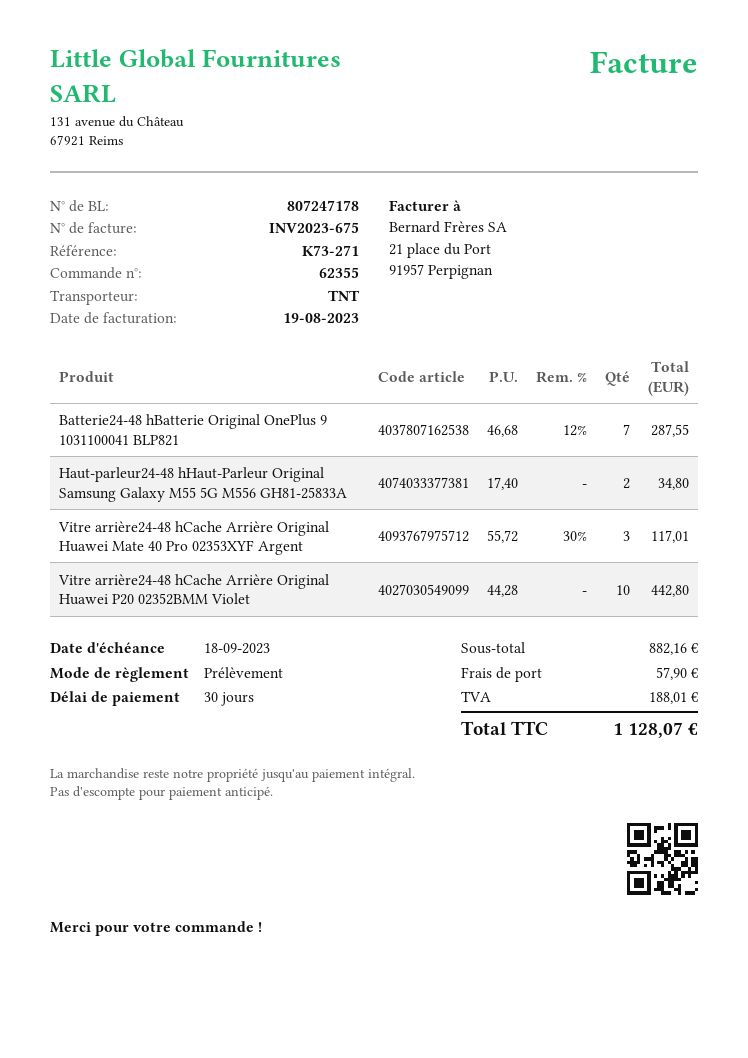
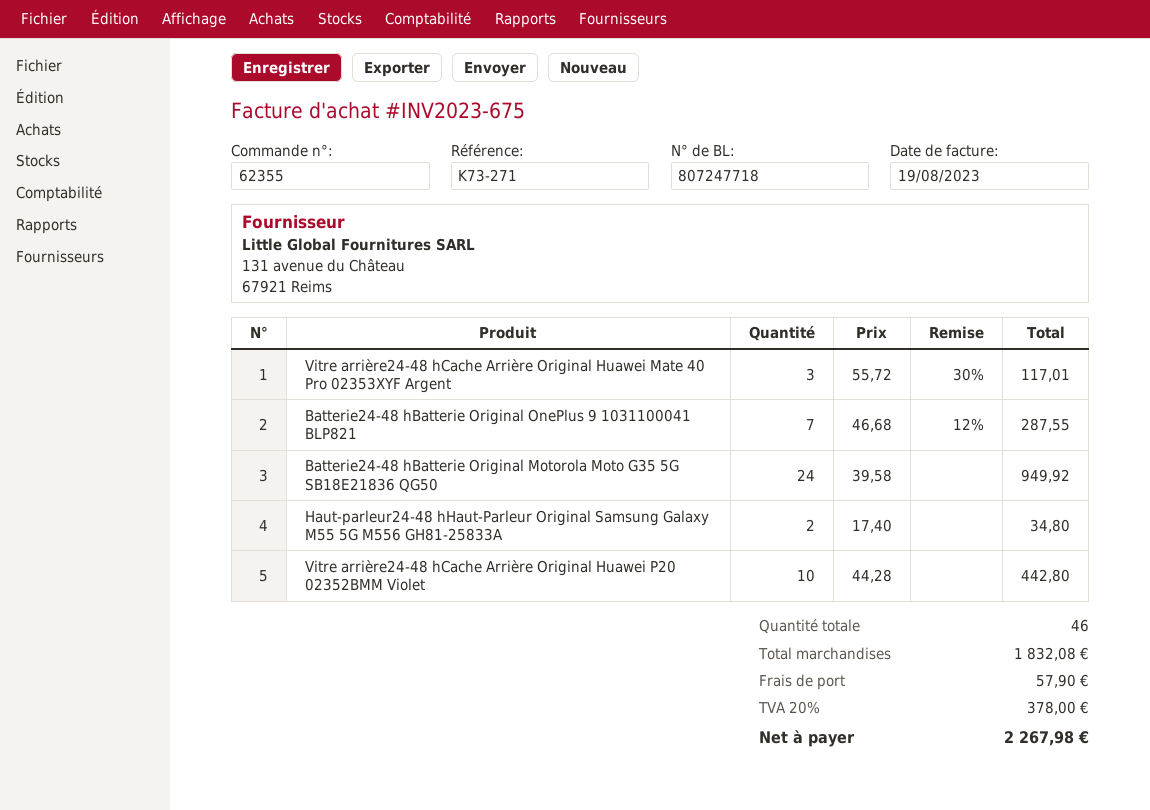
delivery note number: 807247178 -> 807247718
Batterie24-48 hBatterie Original Motorola Moto G35 5G SB18E21836 QG50: none -> 24 x 39.58 = 949.92
subtotal: 882.16 -> 1832.08
tax: 188.01 -> 378.00
total: 1128.07 -> 2267.98

